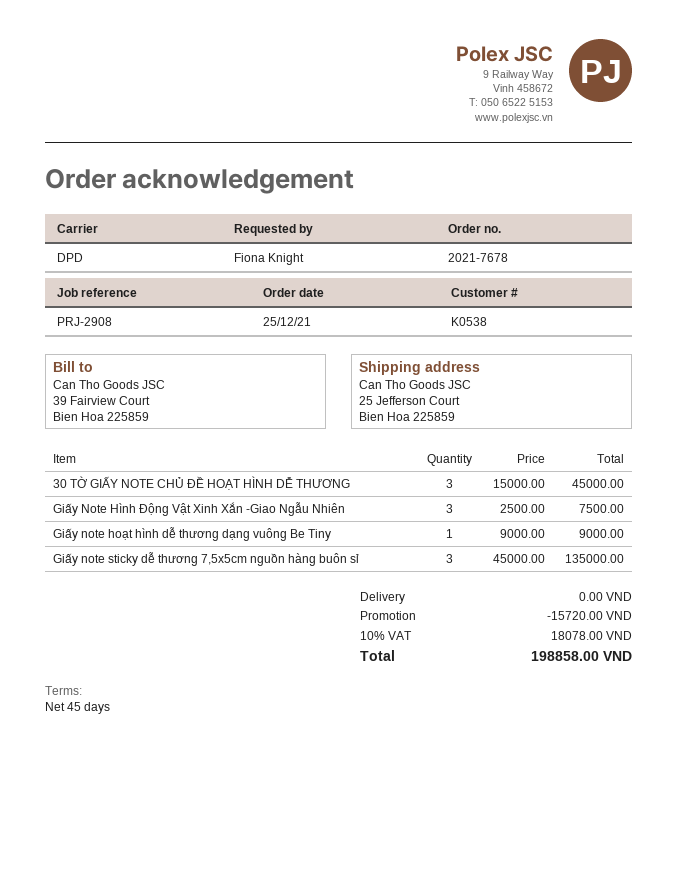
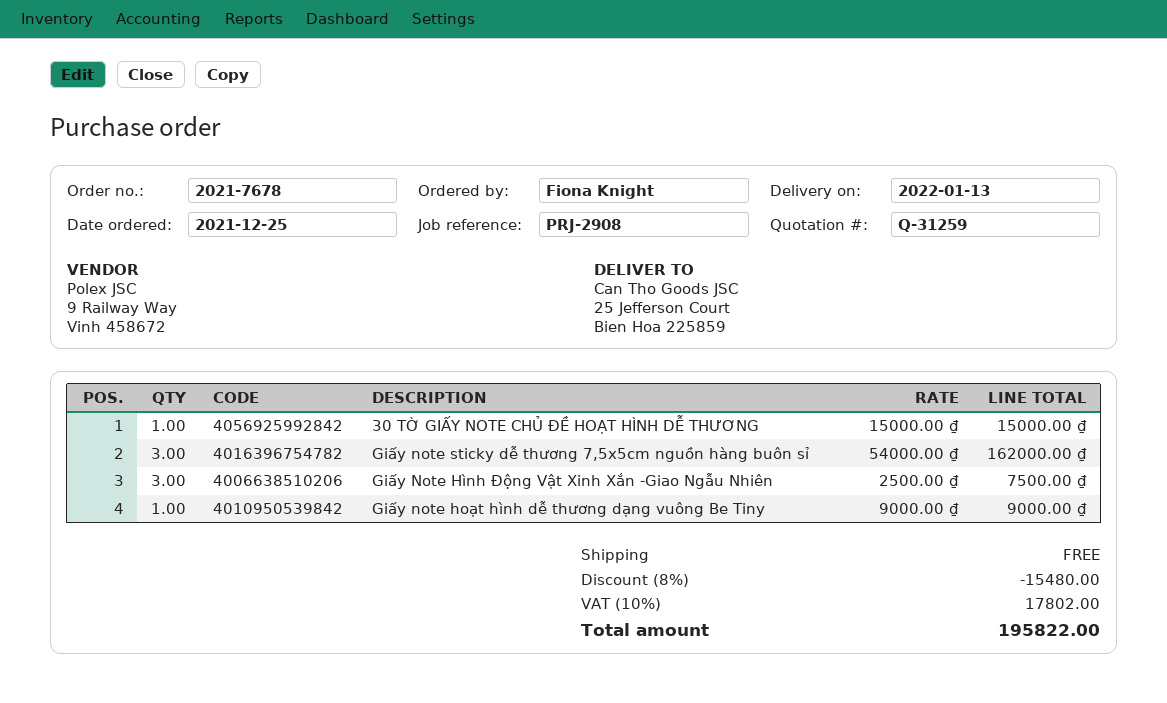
30 TỜ GIẤY NOTE CHỦ ĐỀ HOẠT HÌNH DỄ THƯƠNG: 3 x 15000.00 = 45000.00 -> 1 x 15000.00 = 15000.00
Giấy note sticky dễ thương 7,5x5cm nguồn hàng buôn sỉ: 3 x 45000.00 = 135000.00 -> 3 x 54000.00 = 162000.00
discount: 15720.00 -> 15480.00
tax: 10% = 18078.00 -> 10% = 17802.00
total: 198858.00 -> 195822.00

